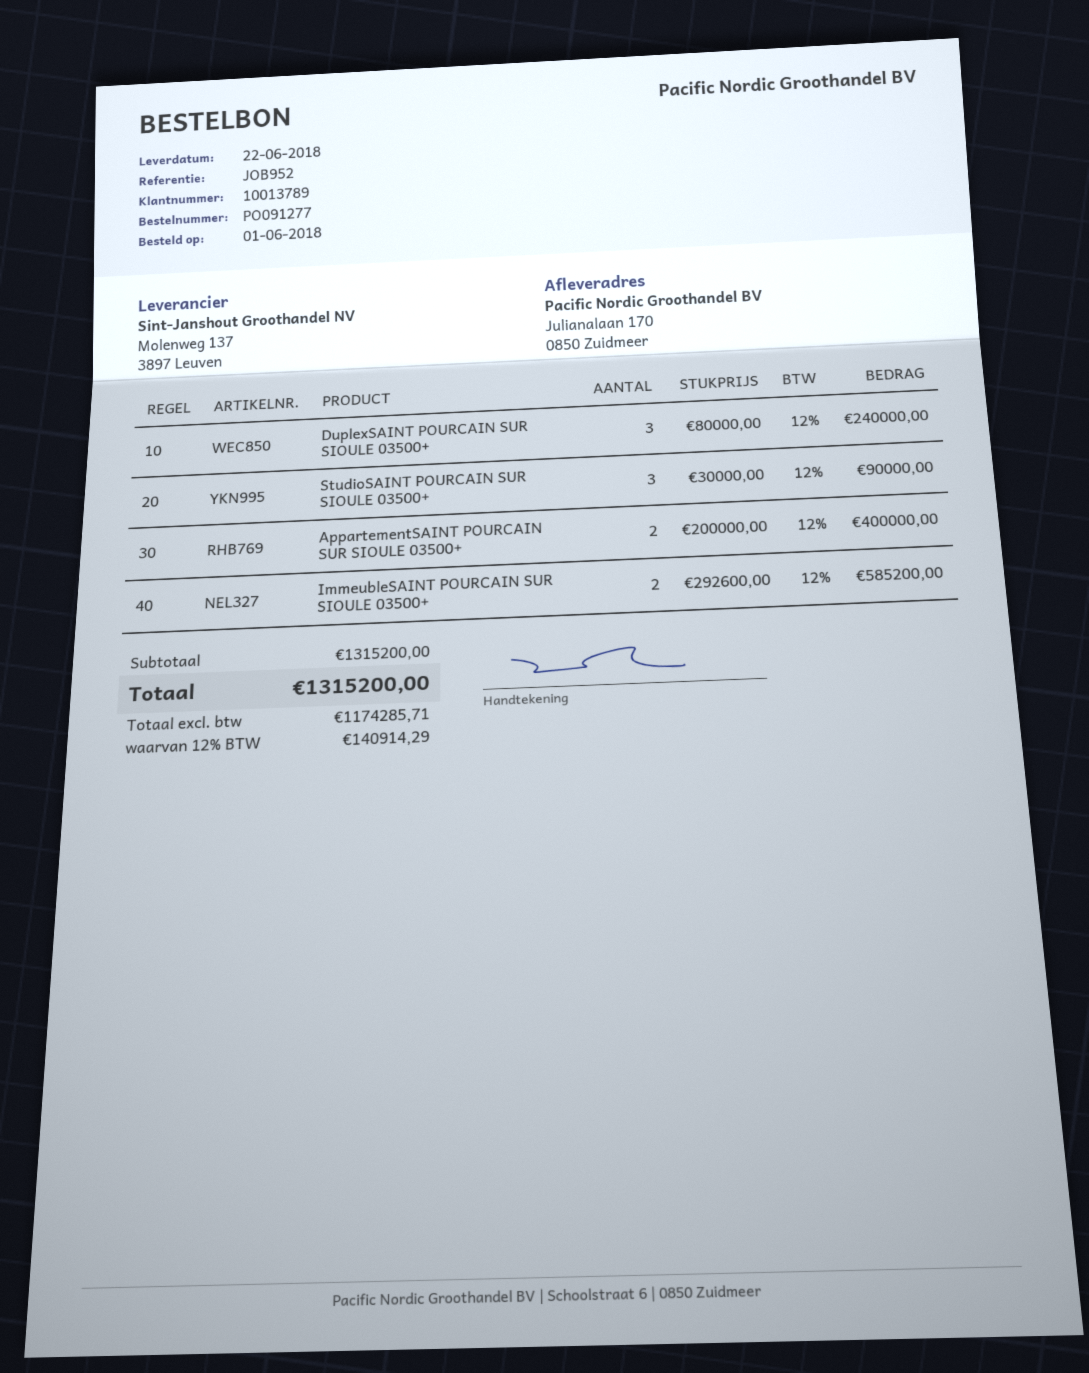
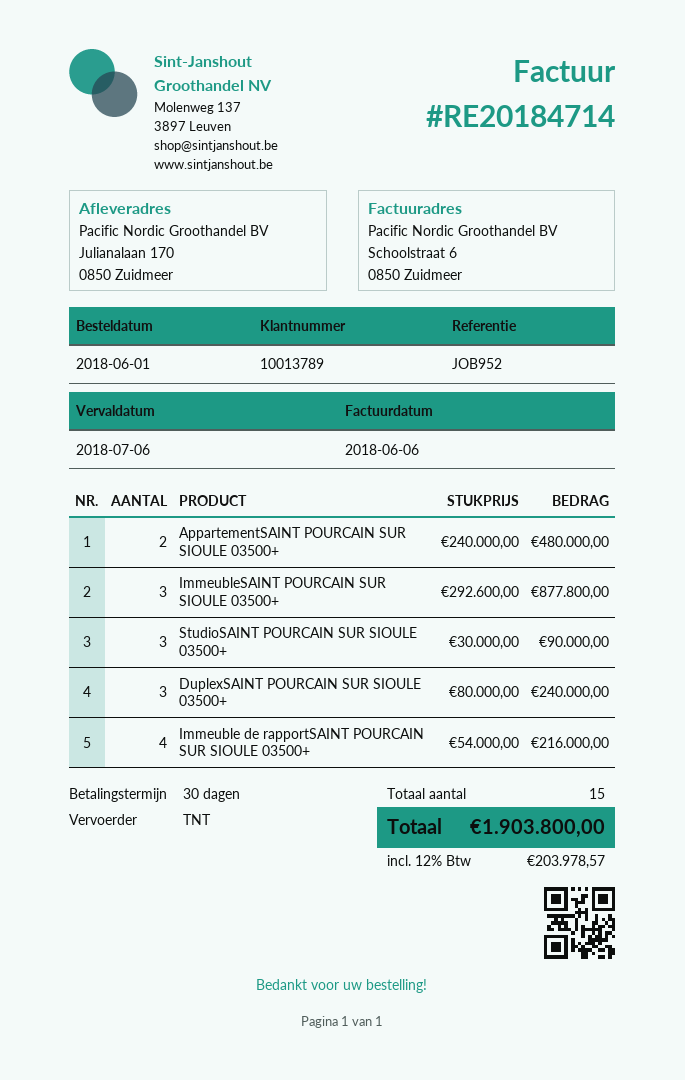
AppartementSAINT POURCAIN SUR SIOULE 03500+: 2 x 200000.00 = 400000.00 -> 2 x 240000.00 = 480000.00
ImmeubleSAINT POURCAIN SUR SIOULE 03500+: 2 x 292600.00 = 585200.00 -> 3 x 292600.00 = 877800.00
Immeuble de rapportSAINT POURCAIN SUR SIOULE 03500+: none -> 4 x 54000.00 = 216000.00
tax: 12% = 140914.29 -> 12% = 203978.57
total: 1315200.00 -> 1903800.00

